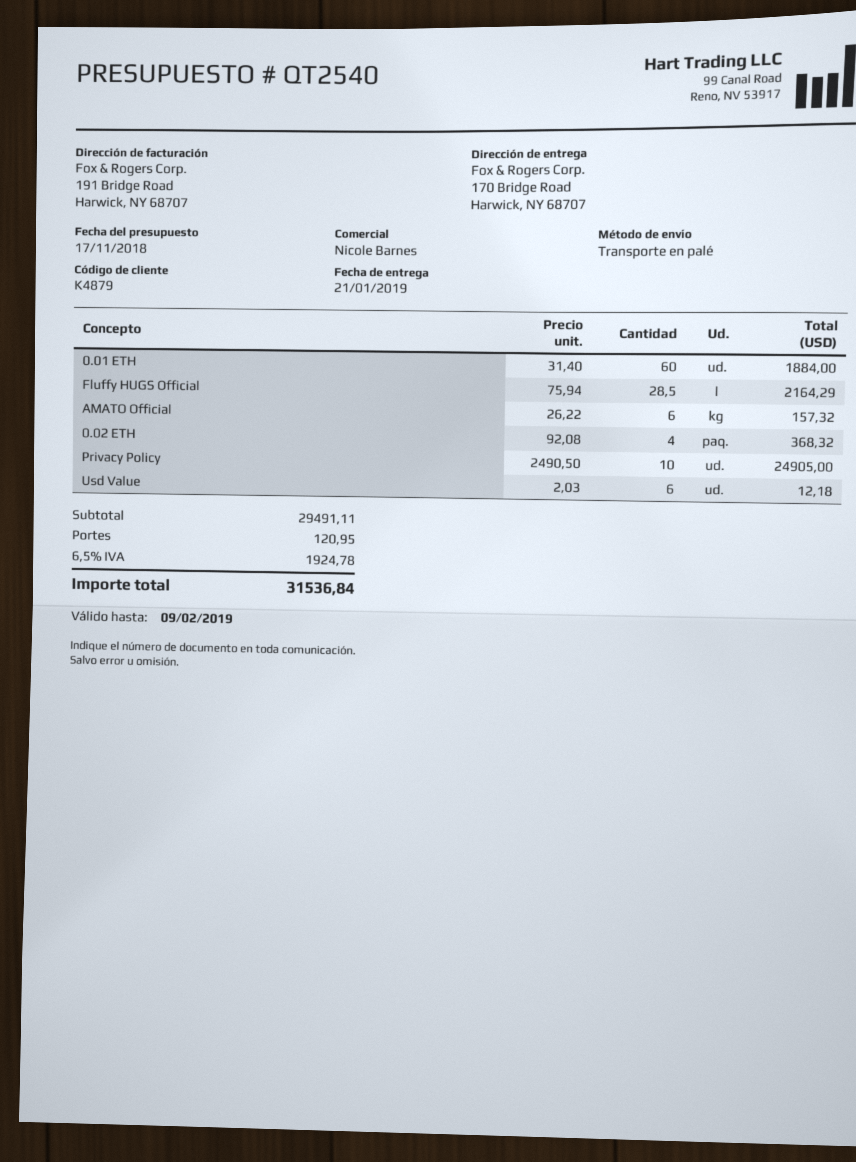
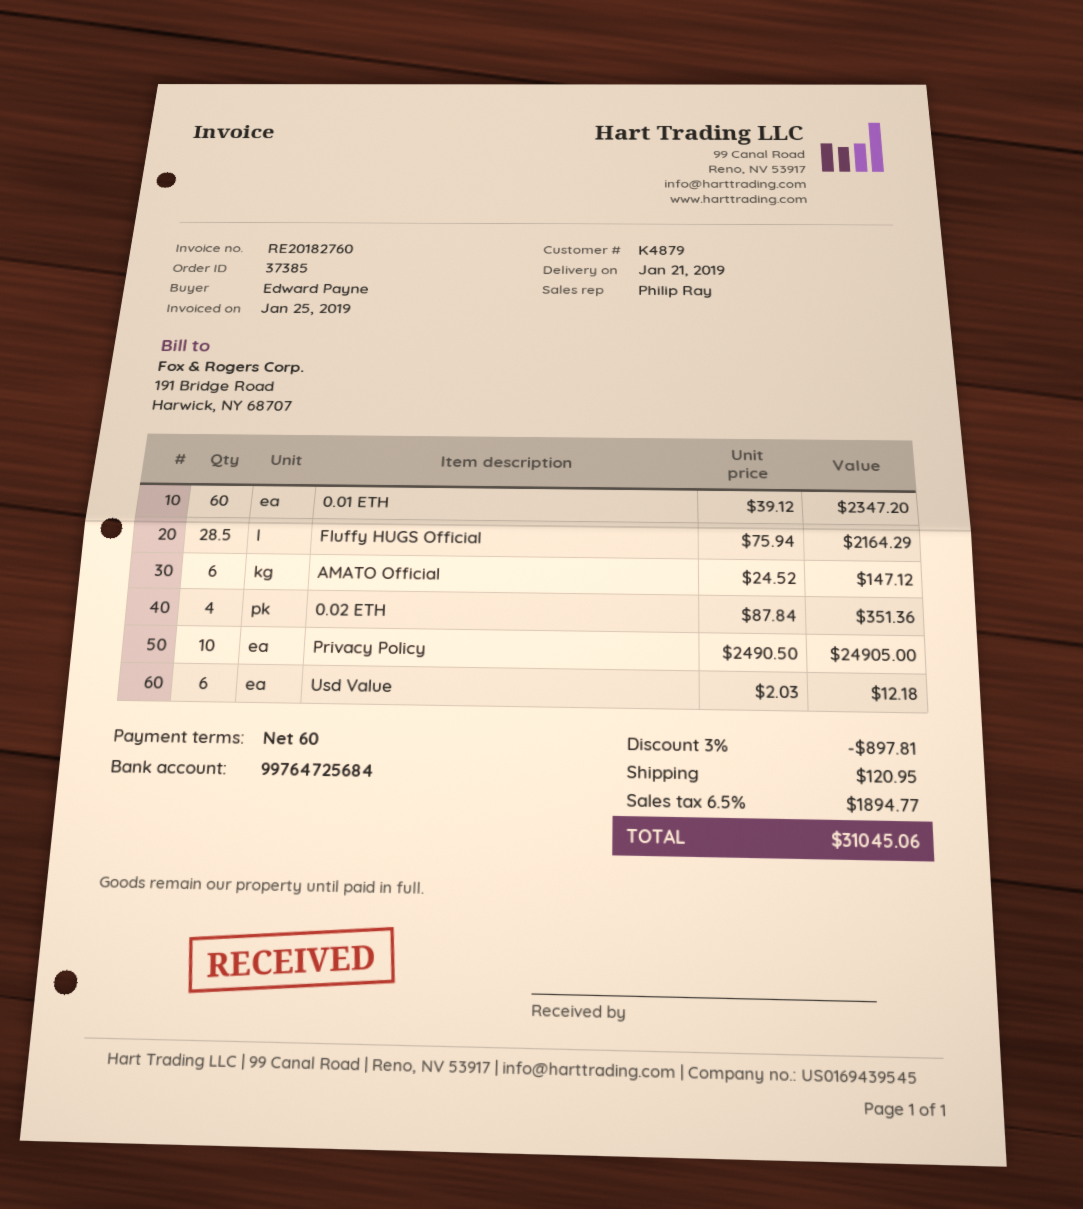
sales rep: Nicole Barnes -> Philip Ray
0.01 ETH: 60 x 31.40 = 1884.00 -> 60 x 39.12 = 2347.20
AMATO Official: 6 x 26.22 = 157.32 -> 6 x 24.52 = 147.12
0.02 ETH: 4 x 92.08 = 368.32 -> 4 x 87.84 = 351.36
discount: none -> 3% = 897.81
tax: 6.5% = 1924.78 -> 6.5% = 1894.77
total: 31536.84 -> 31045.06

